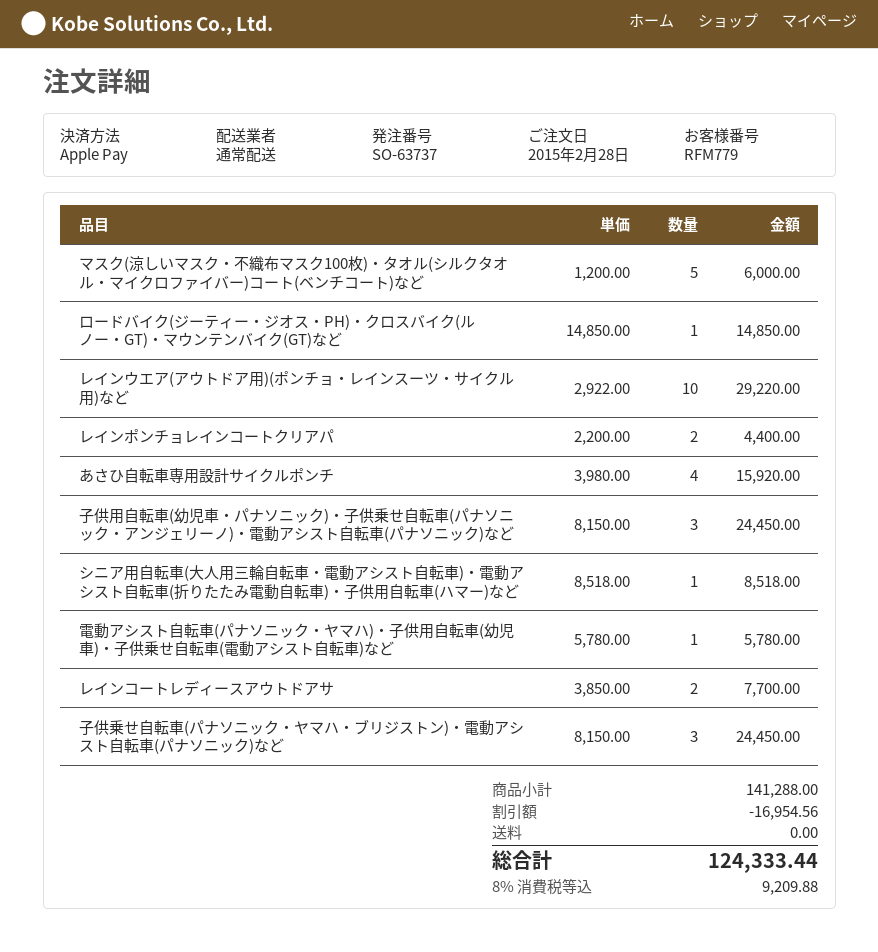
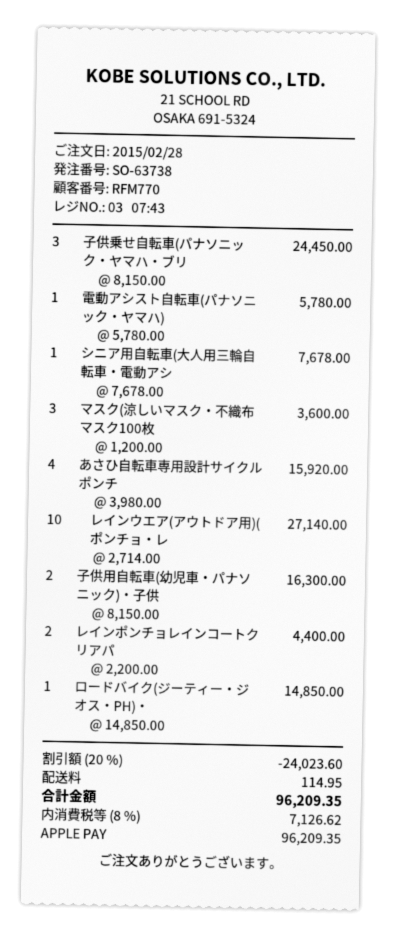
order number: SO-63737 -> SO-63738
customer number: RFM779 -> RFM770
マスク(涼しいマスク・不織布マスク100枚)・タオル(シルクタオル・マイクロファイバー)コート(ベンチコート)など: 5 x 1200.00 = 6000.00 -> 3 x 1200.00 = 3600.00
レインウエア(アウトドア用)(ポンチョ・レインスーツ・サイクル用)など: 10 x 2922.00 = 29220.00 -> 10 x 2714.00 = 27140.00
子供用自転車(幼児車・パナソニック)・子供乗せ自転車(パナソニック・アンジェリーノ)・電動アシスト自転車(パナソニック)など: 3 x 8150.00 = 24450.00 -> 2 x 8150.00 = 16300.00
シニア用自転車(大人用三輪自転車・電動アシスト自転車)・電動アシスト自転車(折りたたみ電動自転車)・子供用自転車(ハマー)など: 1 x 8518.00 = 8518.00 -> 1 x 7678.00 = 7678.00
レインコートレディースアウトドアサ: 2 x 3850.00 = 7700.00 -> none
discount: 16954.56 -> 24023.60
shipping: 0.00 -> 114.95
tax: 8% = 9209.88 -> 8% = 7126.62
total: 124333.44 -> 96209.35

